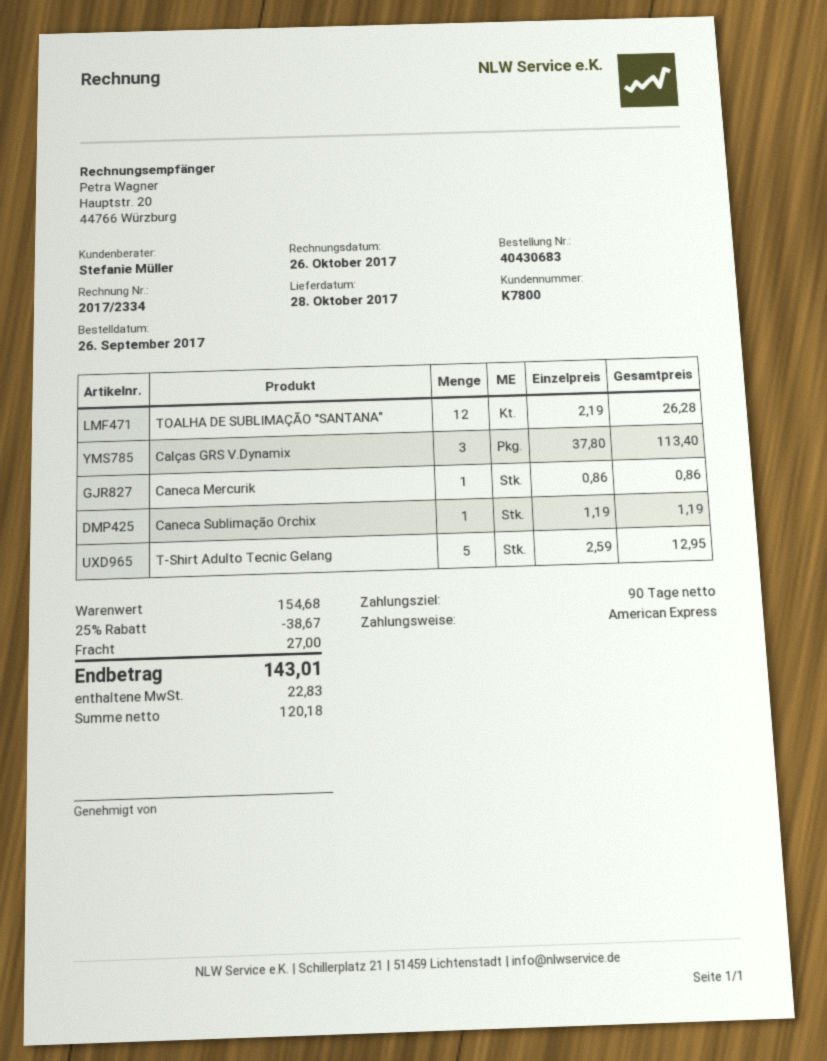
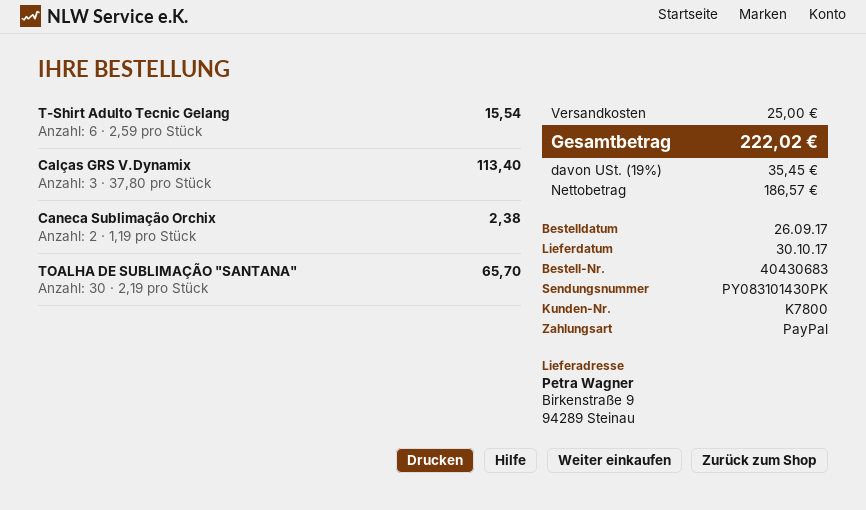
delivery date: 2017-10-28 -> 2017-10-30
payment method: American Express -> PayPal
TOALHA DE SUBLIMAÇÃO "SANTANA": 12 x 2.19 = 26.28 -> 30 x 2.19 = 65.70
Caneca Mercurik: 1 x 0.86 = 0.86 -> none
Caneca Sublimação Orchix: 1 x 1.19 = 1.19 -> 2 x 1.19 = 2.38
T-Shirt Adulto Tecnic Gelang: 5 x 2.59 = 12.95 -> 6 x 2.59 = 15.54
discount: 25% = 38.67 -> none
shipping: 27.00 -> 25.00
net: 120.18 -> 186.57
tax: 22.83 -> 35.45
total: 143.01 -> 222.02

